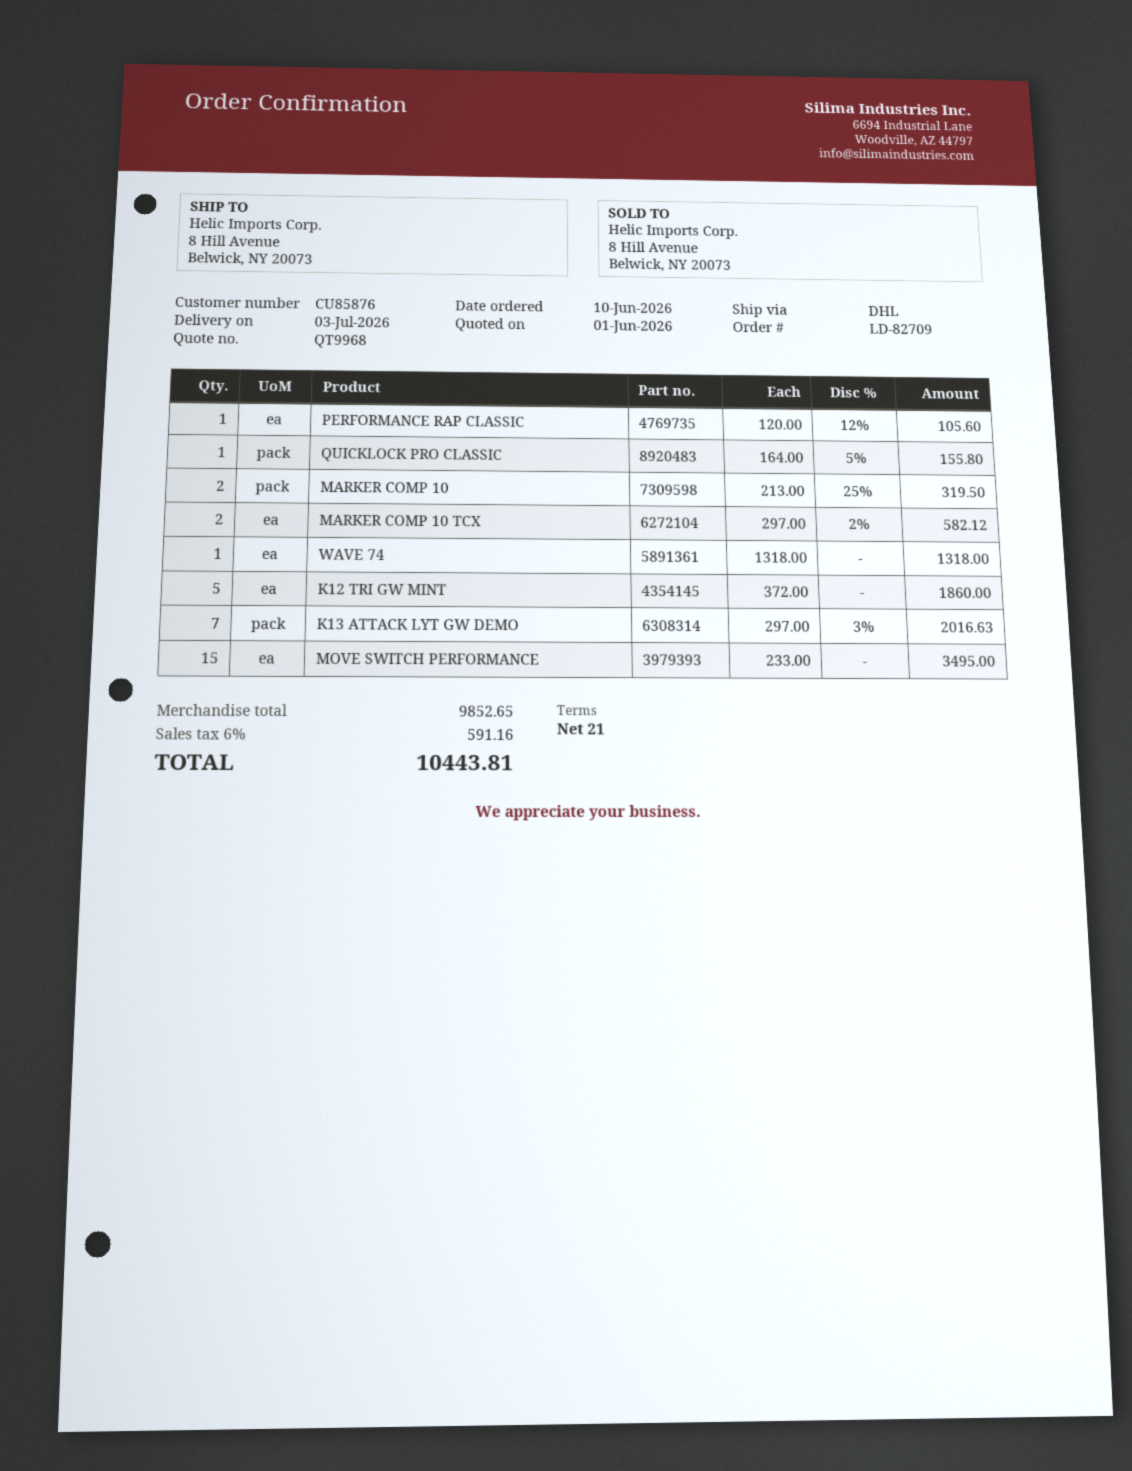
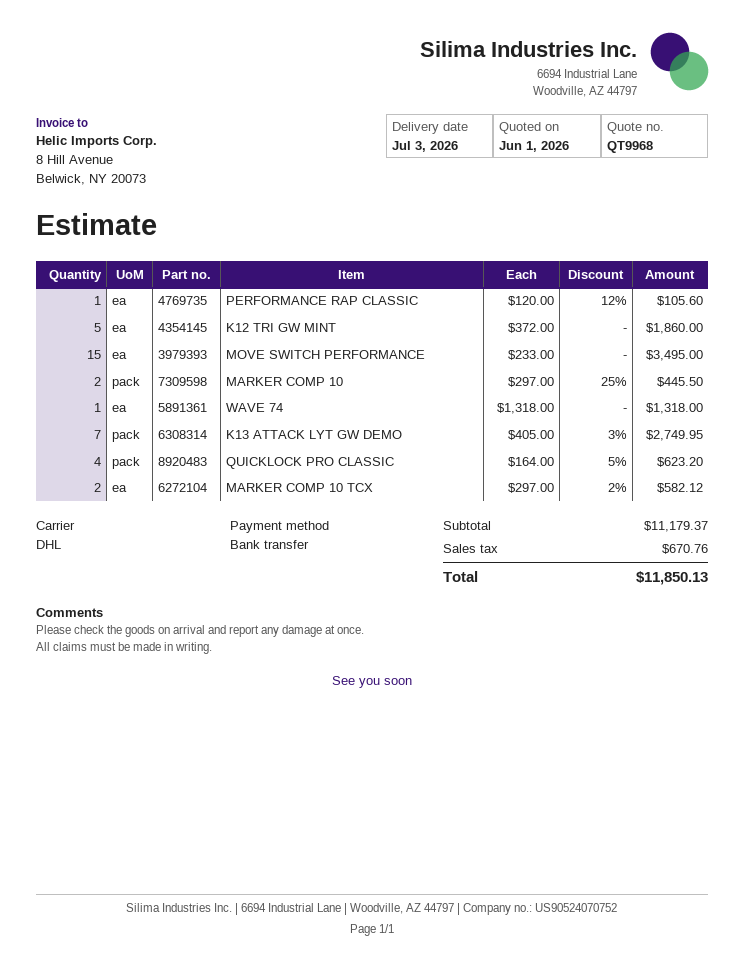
QUICKLOCK PRO CLASSIC: 1 x 164.00 - 5% = 155.80 -> 4 x 164.00 - 5% = 623.20
MARKER COMP 10: 2 x 213.00 - 25% = 319.50 -> 2 x 297.00 - 25% = 445.50
K13 ATTACK LYT GW DEMO: 7 x 297.00 - 3% = 2016.63 -> 7 x 405.00 - 3% = 2749.95
subtotal: 9852.65 -> 11179.37
tax: 591.16 -> 670.76
total: 10443.81 -> 11850.13

